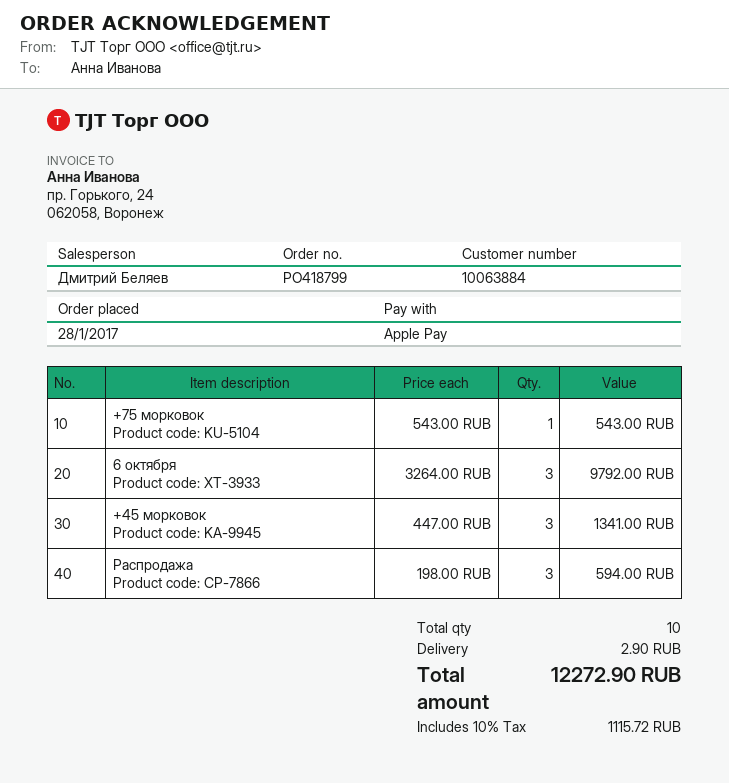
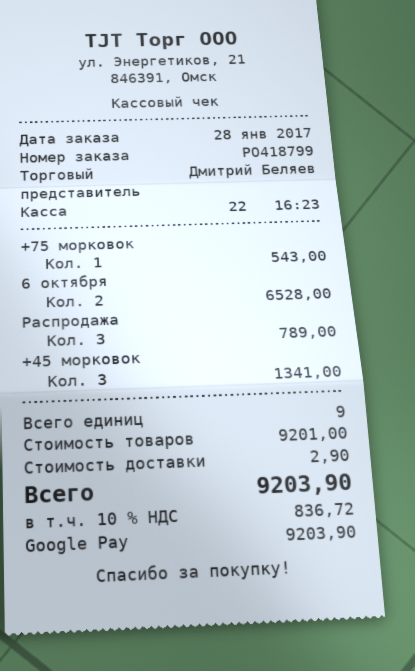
payment method: Apple Pay -> Google Pay
6 октября: 3 for 9792.00 -> 2 for 6528.00
Распродажа: 3 for 594.00 -> 3 for 789.00
total quantity: 10 -> 9
tax: 10% = 1115.72 -> 10% = 836.72
total: 12272.90 -> 9203.90

